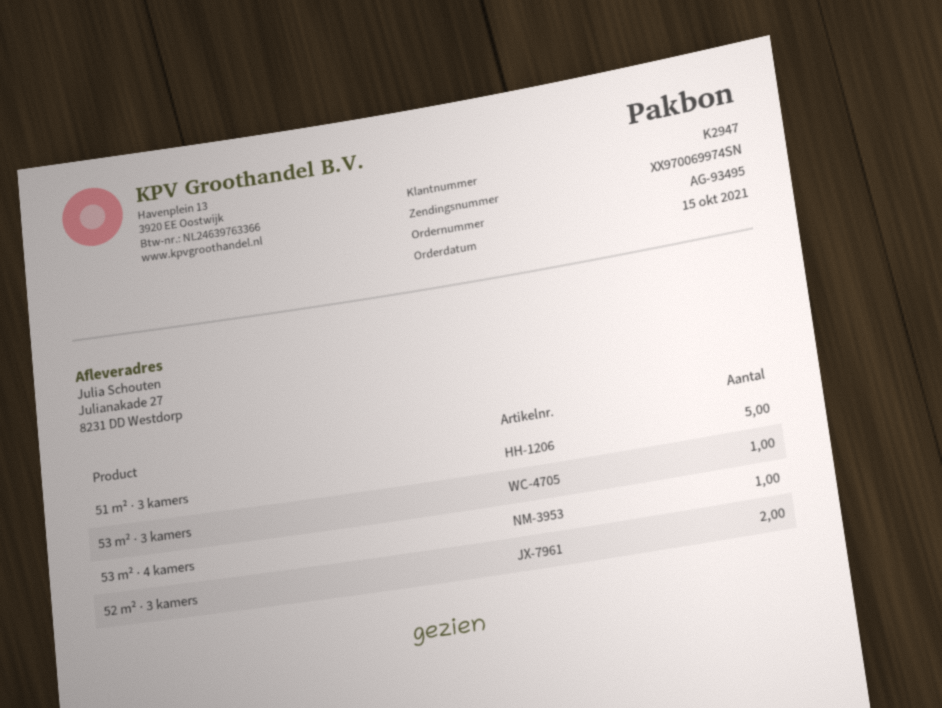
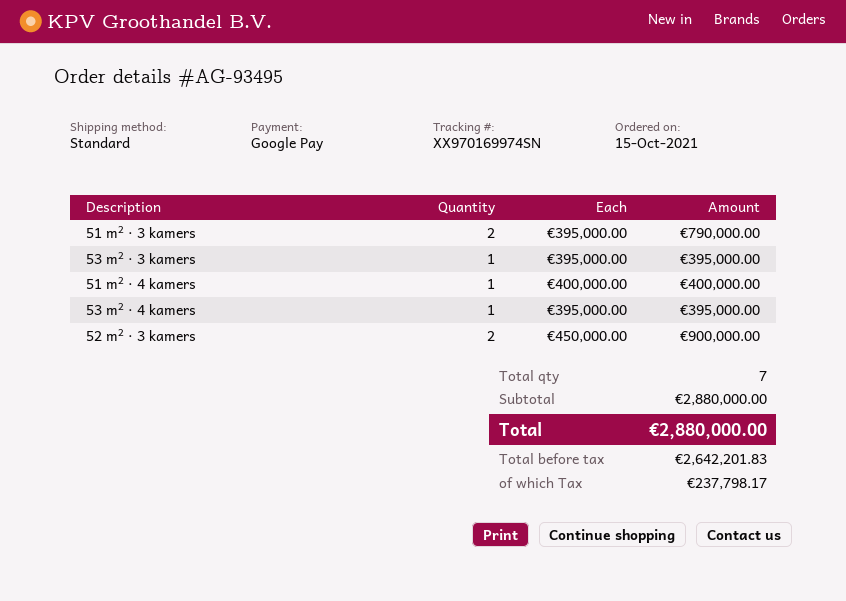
tracking number: XX970069974SN -> XX970169974SN
51 m² · 3 kamers: 5 -> 2
51 m² · 4 kamers: none -> 1

